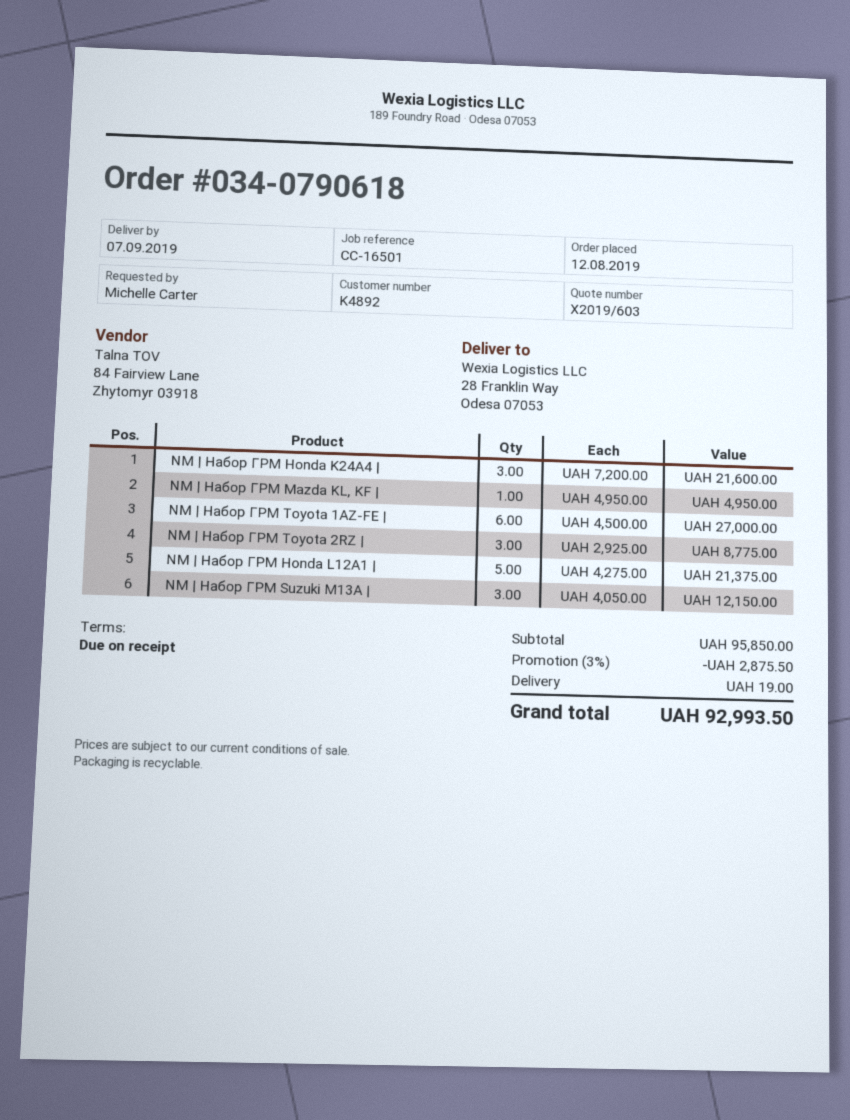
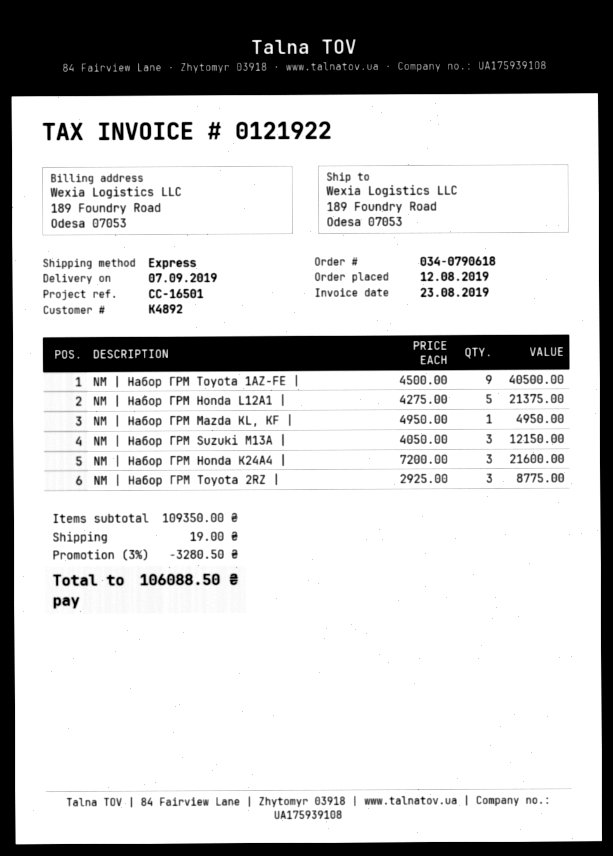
ship to: 28 Franklin Way, Odesa 07053 -> 189 Foundry Road, Odesa 07053
NM | Набор ГРМ Toyota 1AZ-FE |: 6 x 4500.00 = 27000.00 -> 9 x 4500.00 = 40500.00
subtotal: 95850.00 -> 109350.00
discount: 3% = 2875.50 -> 3% = 3280.50
total: 92993.50 -> 106088.50

